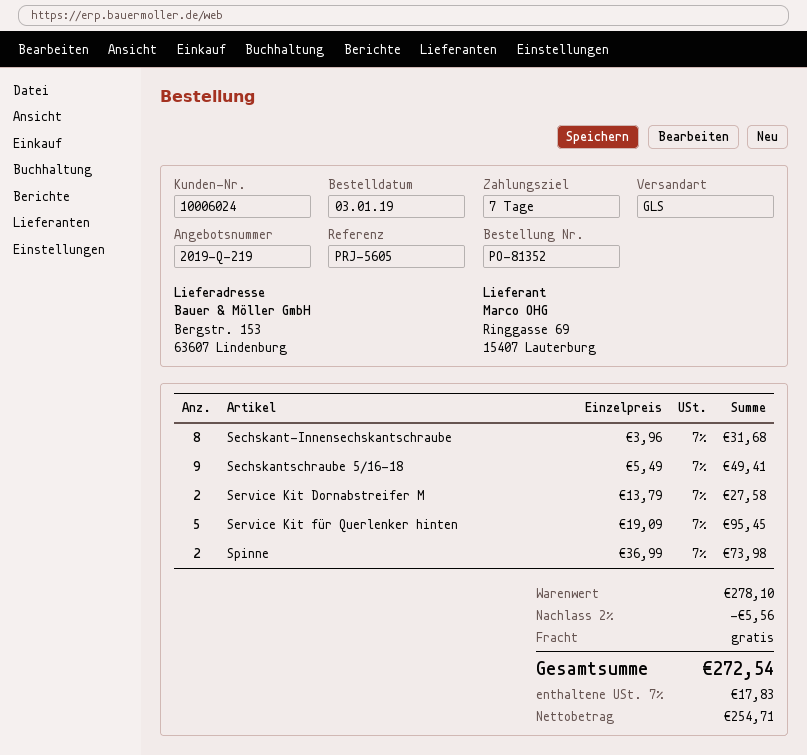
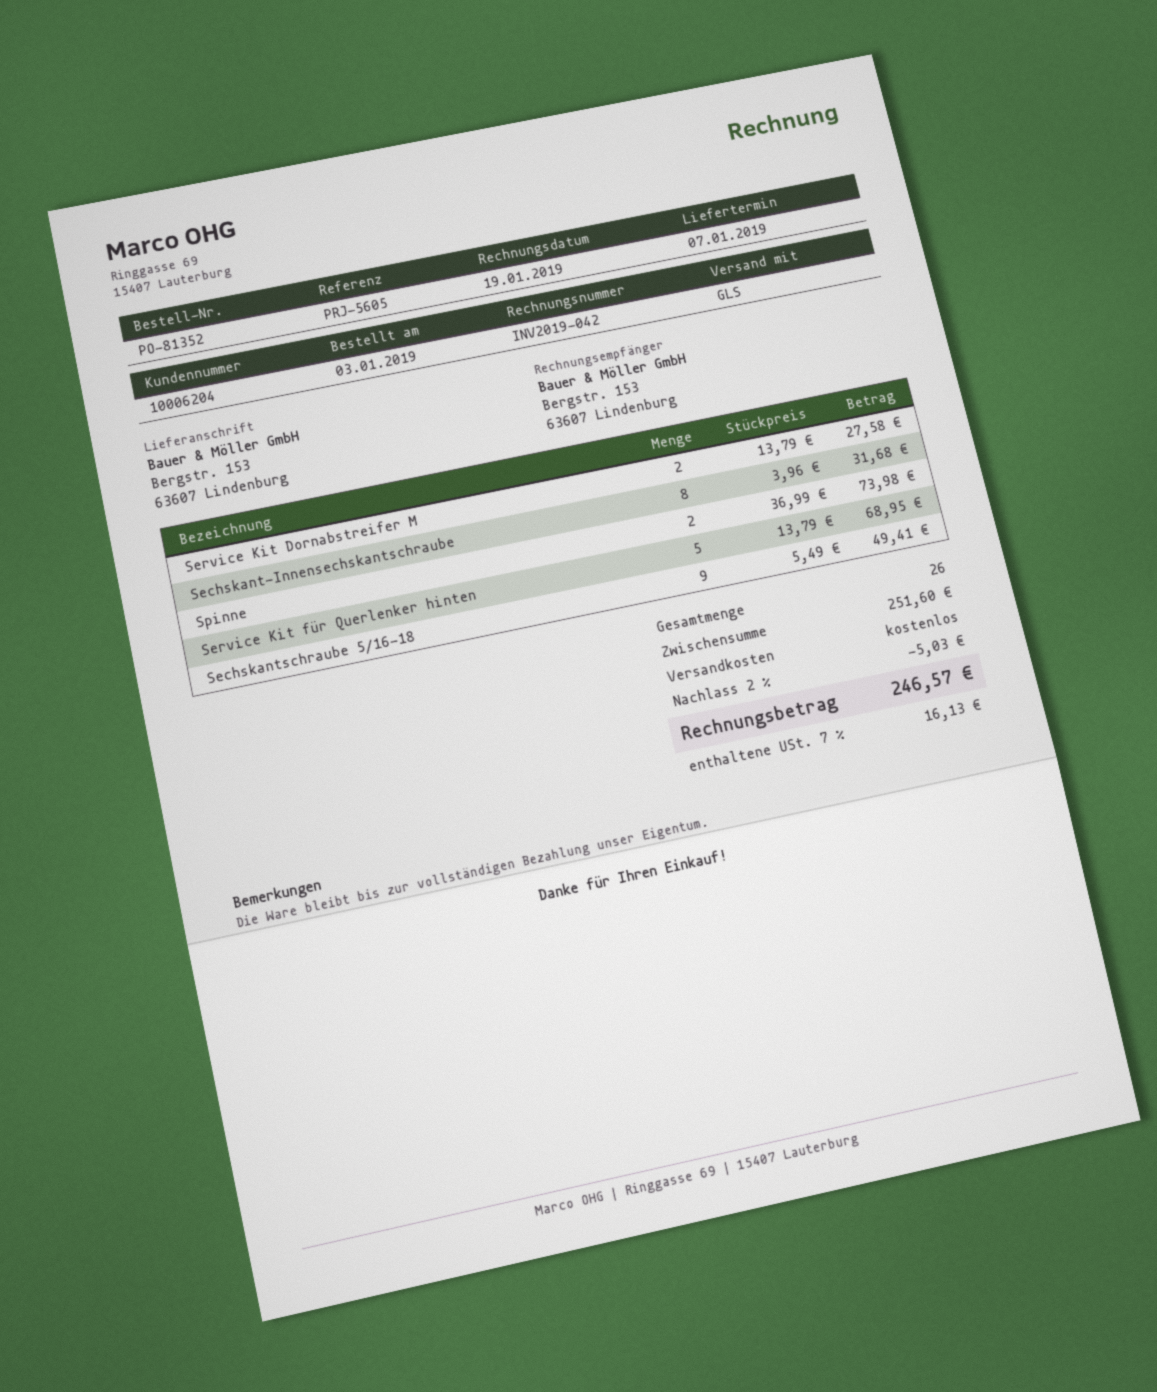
customer number: 10006024 -> 10006204
Service Kit für Querlenker hinten: 5 x 19.09 = 95.45 -> 5 x 13.79 = 68.95
subtotal: 278.10 -> 251.60
discount: 2% = 5.56 -> 2% = 5.03
tax: 7% = 17.83 -> 7% = 16.13
total: 272.54 -> 246.57

